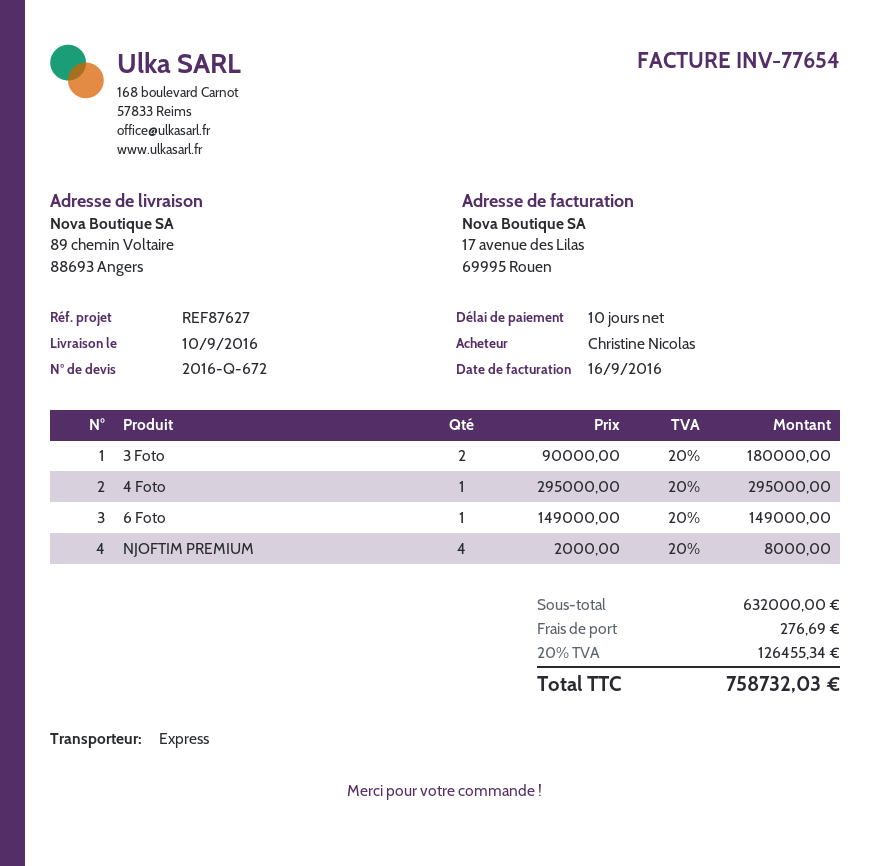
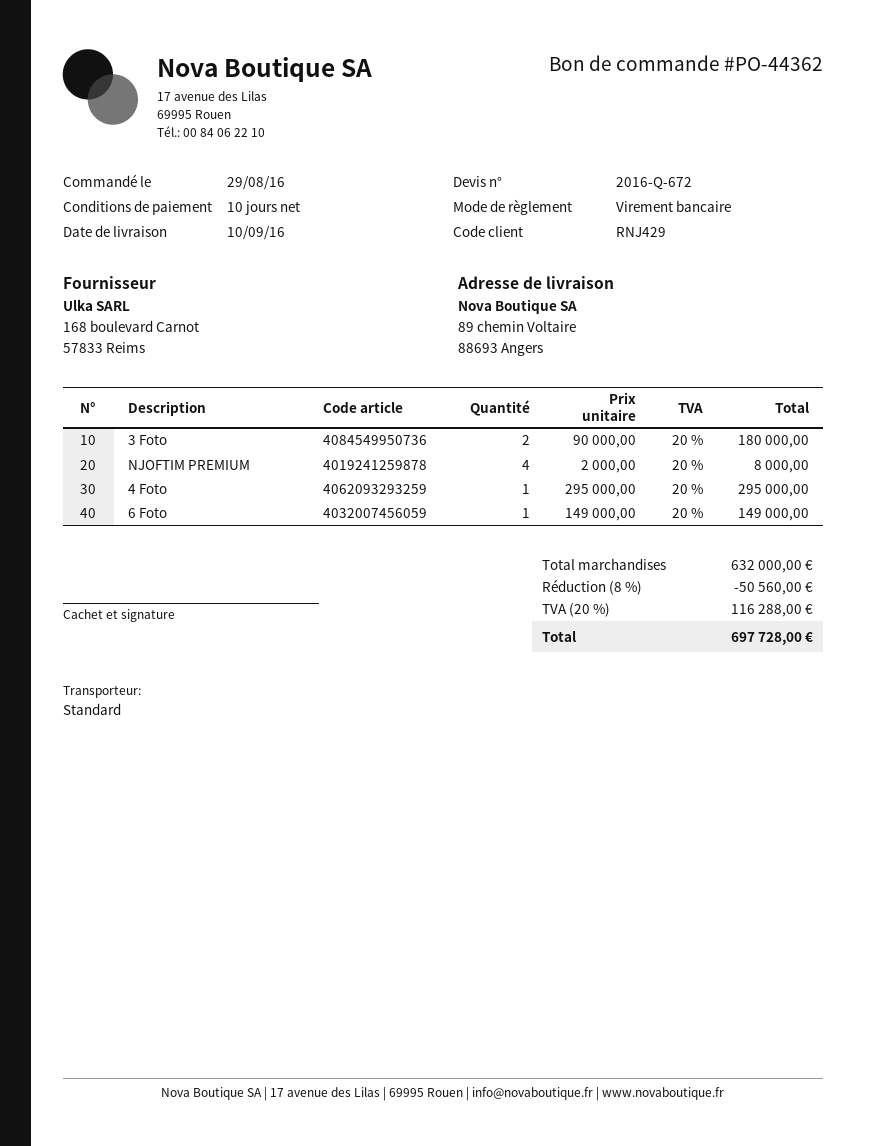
shipping method: express -> standard
discount: none -> 8% = 50560.00
shipping: 276.69 -> none
tax: 20% = 126455.34 -> 20% = 116288.00
total: 758732.03 -> 697728.00

